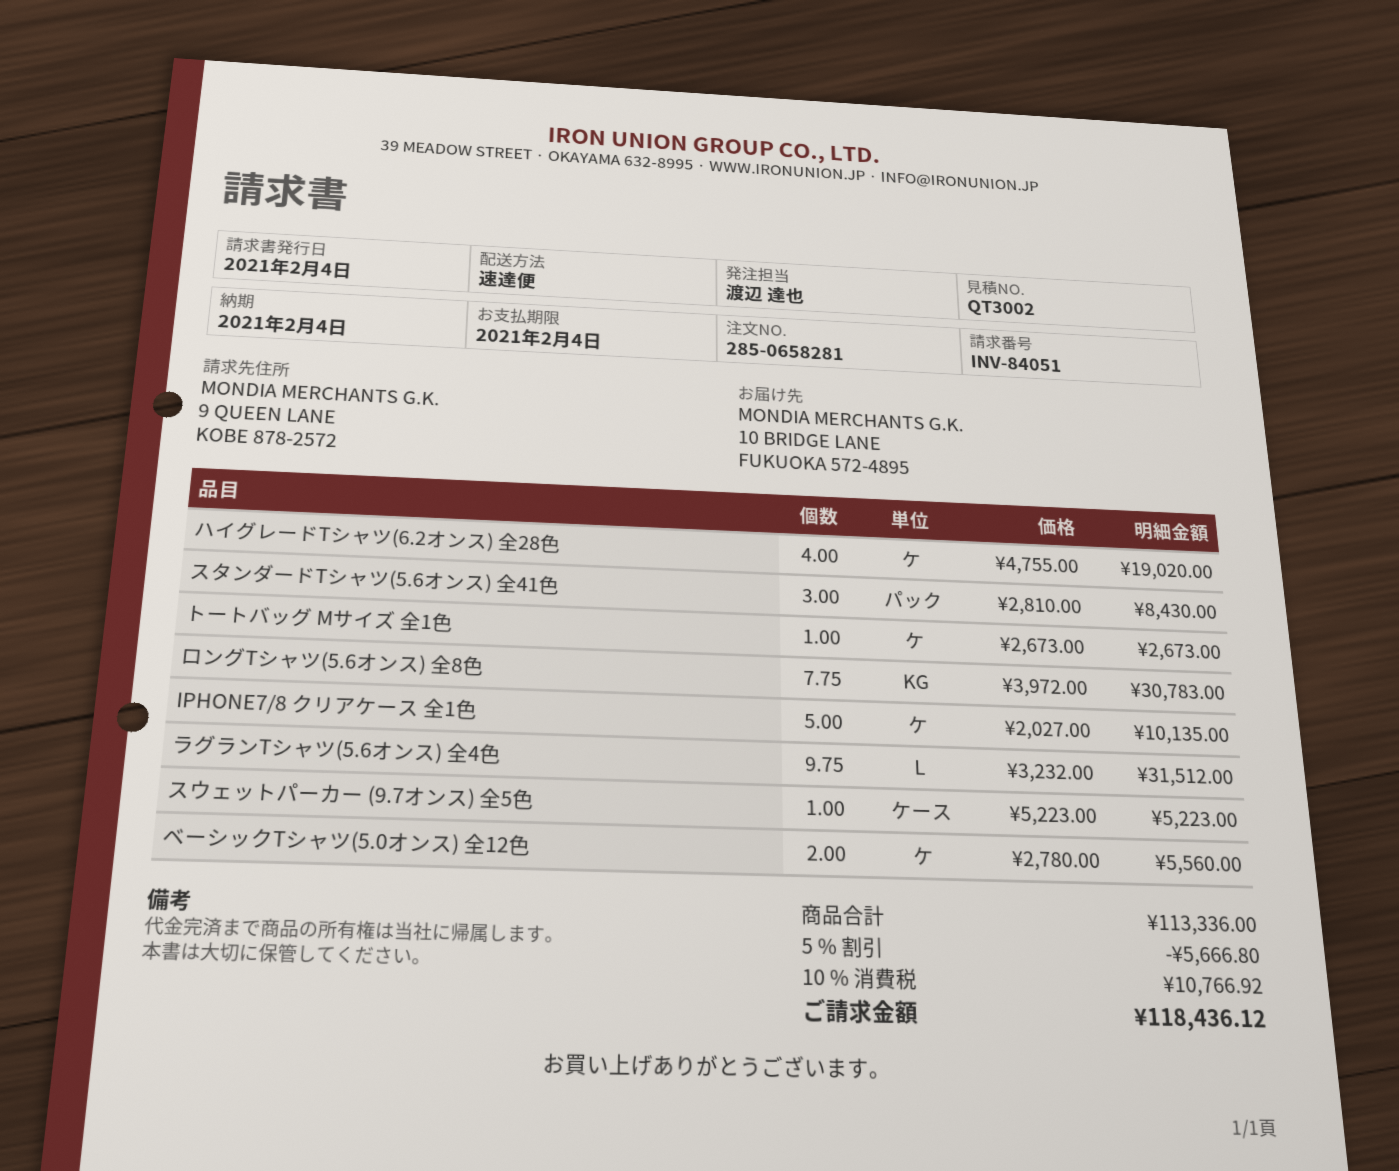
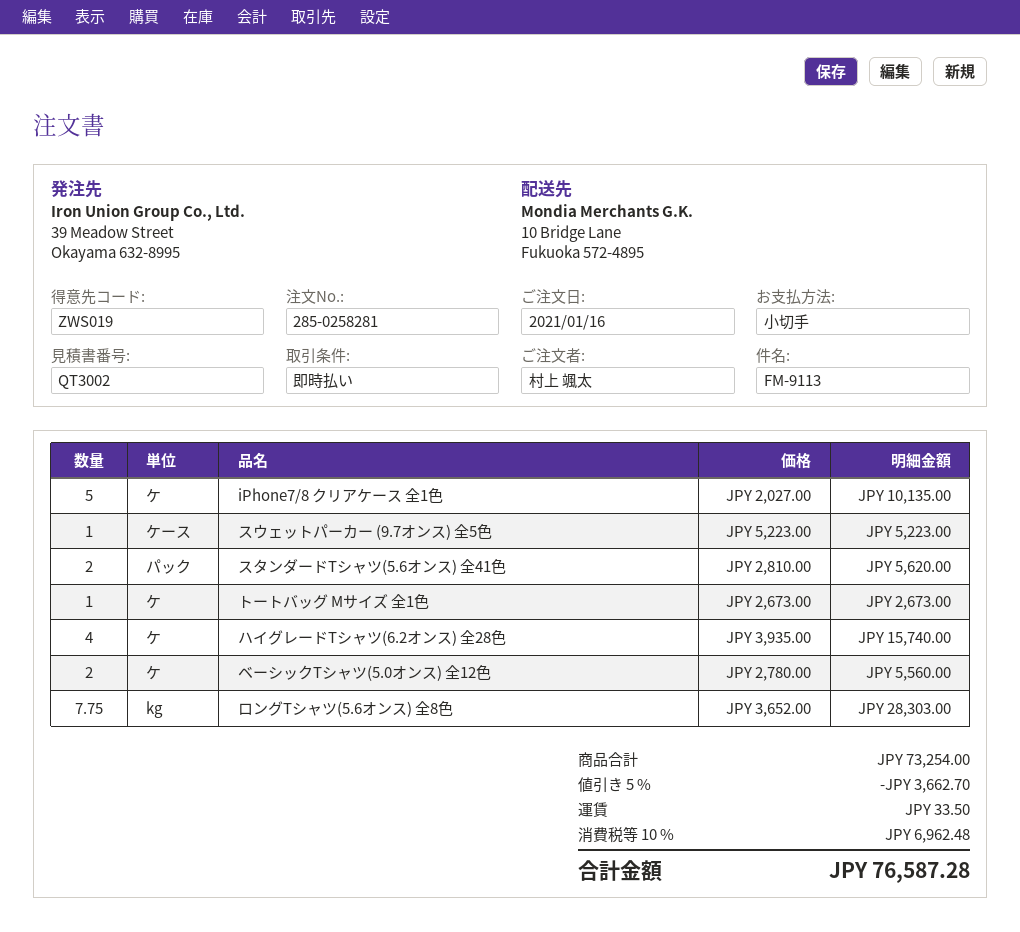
order number: 285-0658281 -> 285-0258281
ordered by: 渡辺 達也 -> 村上 颯太
ハイグレードTシャツ(6.2オンス) 全28色: 4 x 4755.00 = 19020.00 -> 4 x 3935.00 = 15740.00
スタンダードTシャツ(5.6オンス) 全41色: 3 x 2810.00 = 8430.00 -> 2 x 2810.00 = 5620.00
ロングTシャツ(5.6オンス) 全8色: 7.75 x 3972.00 = 30783.00 -> 7.75 x 3652.00 = 28303.00
ラグランTシャツ(5.6オンス) 全4色: 9.75 x 3232.00 = 31512.00 -> none
subtotal: 113336.00 -> 73254.00
discount: 5% = 5666.80 -> 5% = 3662.70
shipping: none -> 33.50
tax: 10% = 10766.92 -> 10% = 6962.48
total: 118436.12 -> 76587.28

